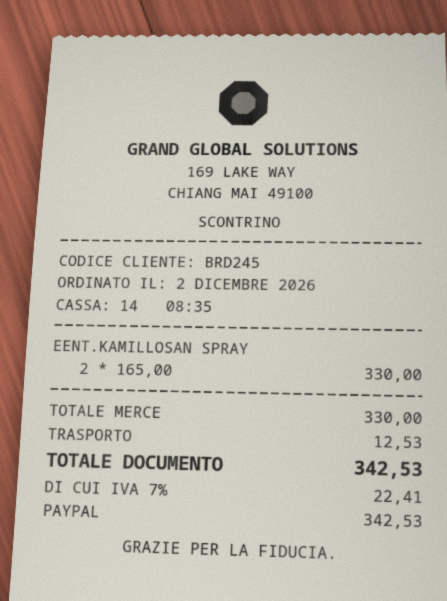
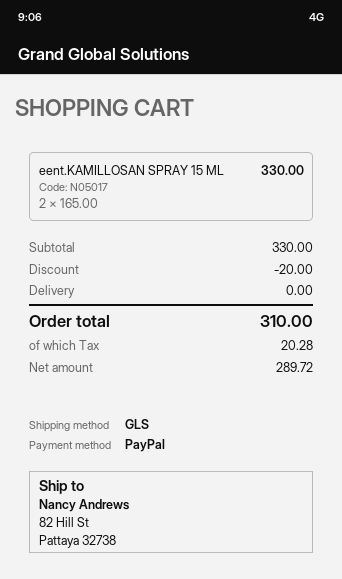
discount: none -> 20.00
shipping: 12.53 -> 0.00
tax: 22.41 -> 20.28
total: 342.53 -> 310.00

